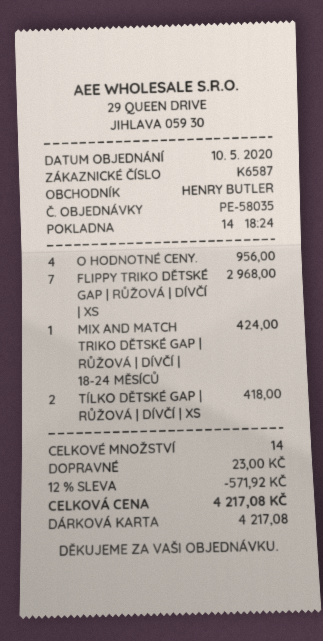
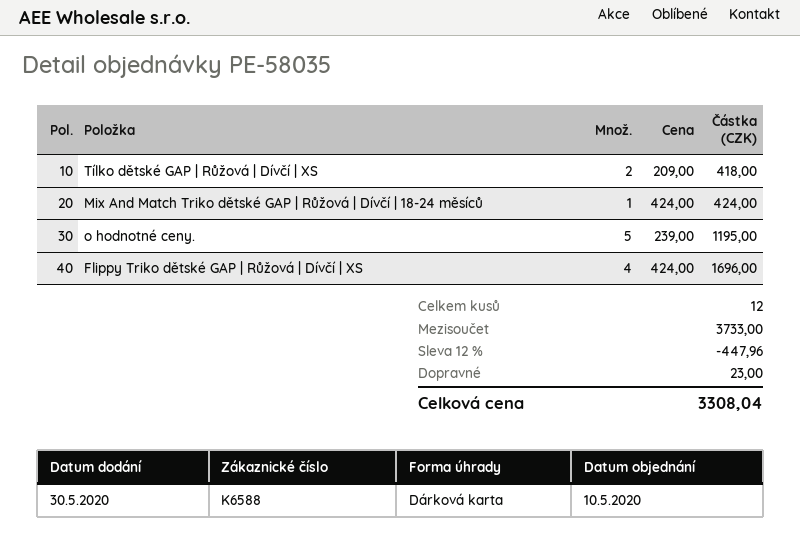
customer number: K6587 -> K6588
O HODNOTNÉ CENY.: 4 for 956.00 -> 5 for 1195.00
FLIPPY TRIKO DĚTSKÉ GAP | RŮŽOVÁ | DÍVČÍ | XS: 7 for 2968.00 -> 4 for 1696.00
total quantity: 14 -> 12
discount: 12% = 571.92 -> 12% = 447.96
total: 4217.08 -> 3308.04

